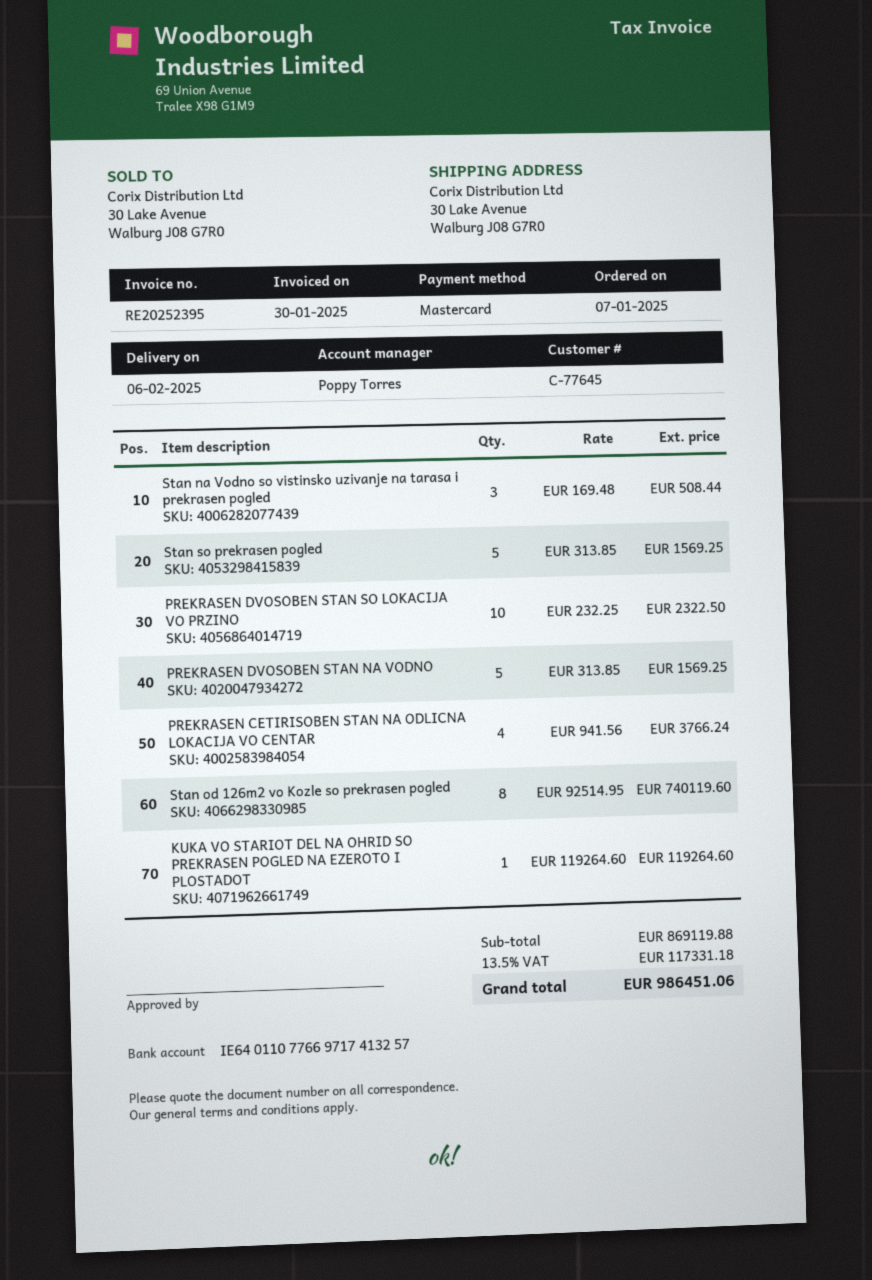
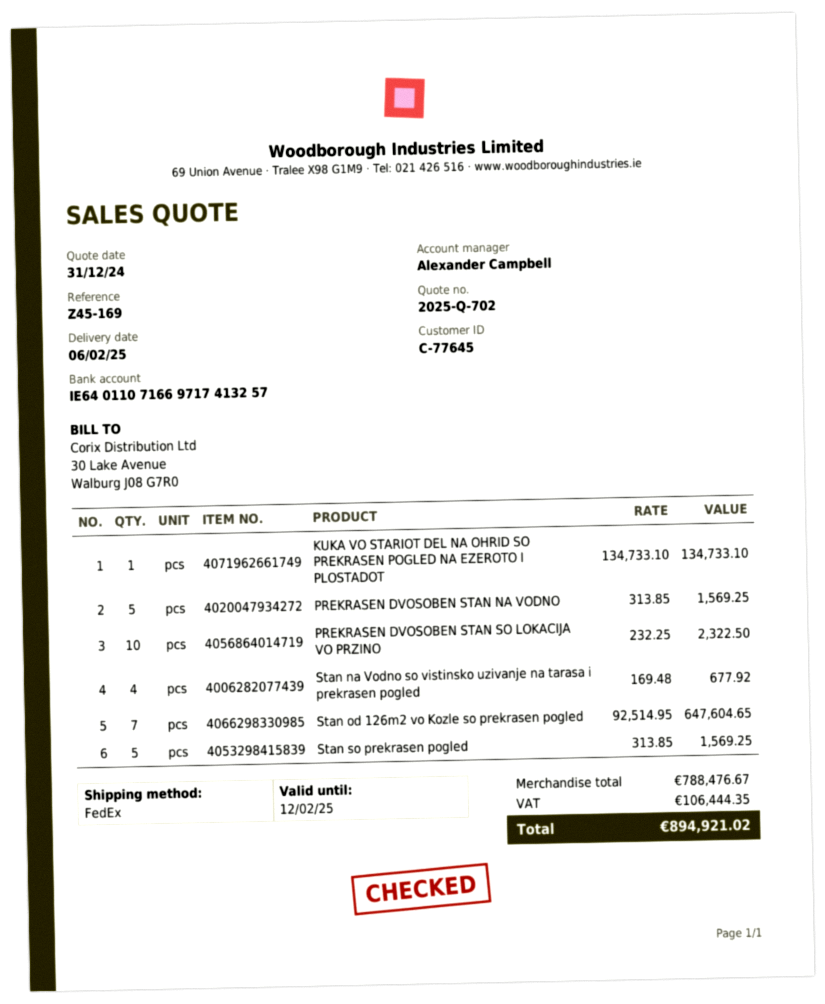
sales rep: Poppy Torres -> Alexander Campbell
bank account: IE64011077669717413257 -> IE64011071669717413257
Stan na Vodno so vistinsko uzivanje na tarasa i prekrasen pogled: 3 x 169.48 = 508.44 -> 4 x 169.48 = 677.92
PREKRASEN CETIRISOBEN STAN NA ODLICNA LOKACIJA VO CENTAR: 4 x 941.56 = 3766.24 -> none
Stan od 126m2 vo Kozle so prekrasen pogled: 8 x 92514.95 = 740119.60 -> 7 x 92514.95 = 647604.65
KUKA VO STARIOT DEL NA OHRID SO PREKRASEN POGLED NA EZEROTO I PLOSTADOT: 1 x 119264.60 = 119264.60 -> 1 x 134733.10 = 134733.10
subtotal: 869119.88 -> 788476.67
tax: 117331.18 -> 106444.35
total: 986451.06 -> 894921.02

